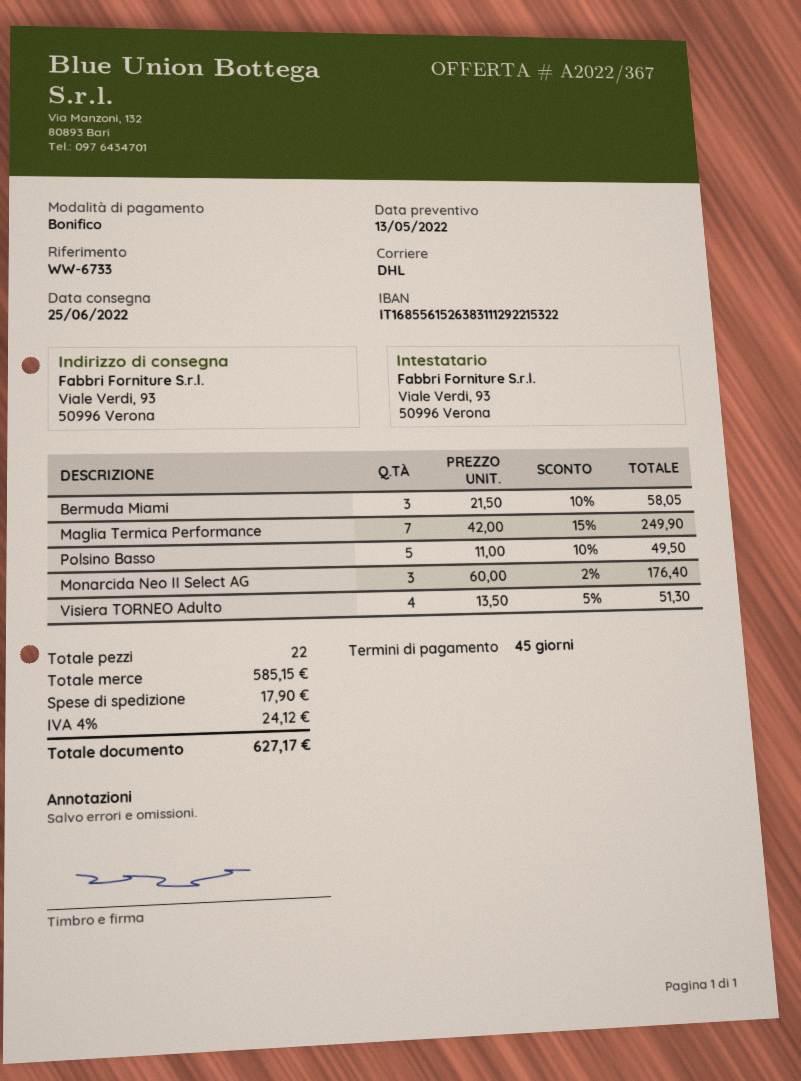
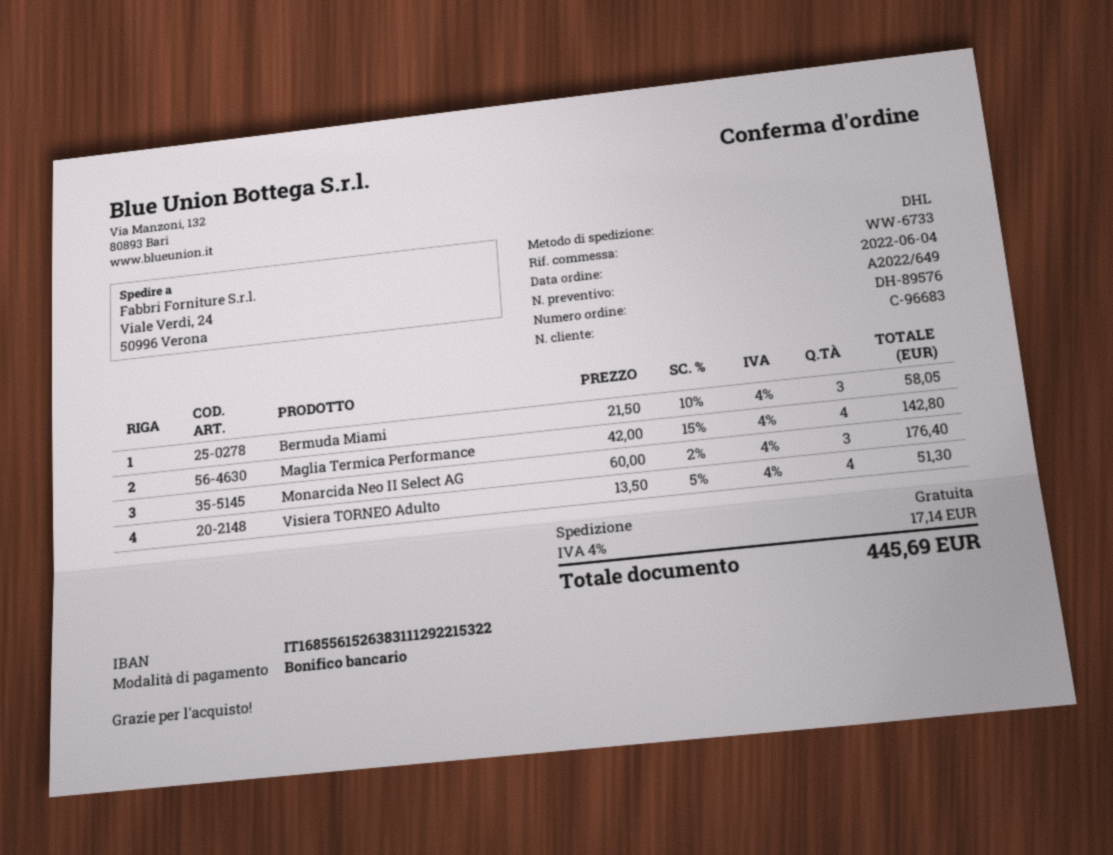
quote number: A2022/367 -> A2022/649
ship to: Viale Verdi, 93, 50996 Verona -> Viale Verdi, 24, 50996 Verona
Maglia Termica Performance: 7 x 42.00 - 15% = 249.90 -> 4 x 42.00 - 15% = 142.80
Polsino Basso: 5 x 11.00 - 10% = 49.50 -> none
shipping: 17.90 -> 0.00
tax: 4% = 24.12 -> 4% = 17.14
total: 627.17 -> 445.69

